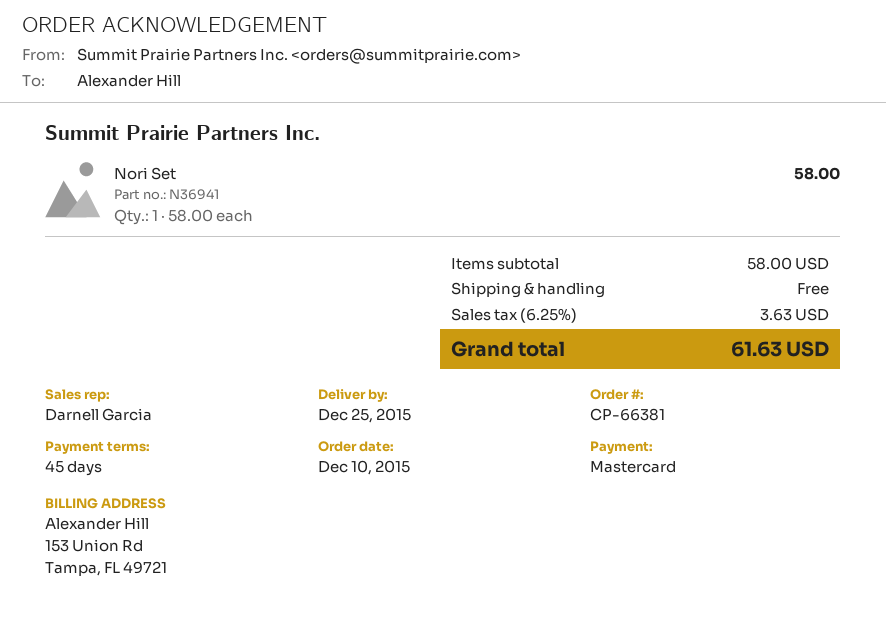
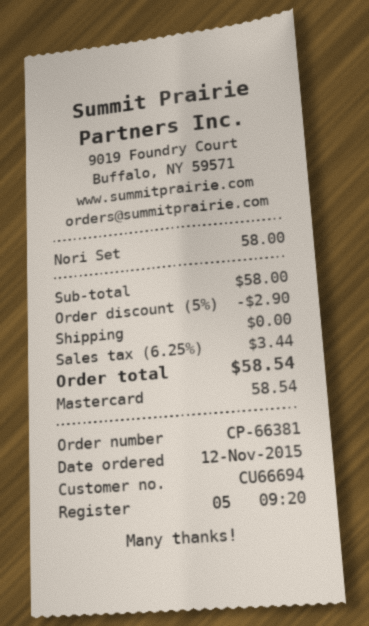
order date: 2015-12-10 -> 2015-11-12
discount: none -> 5% = 2.90
tax: 6.25% = 3.63 -> 6.25% = 3.44
total: 61.63 -> 58.54

